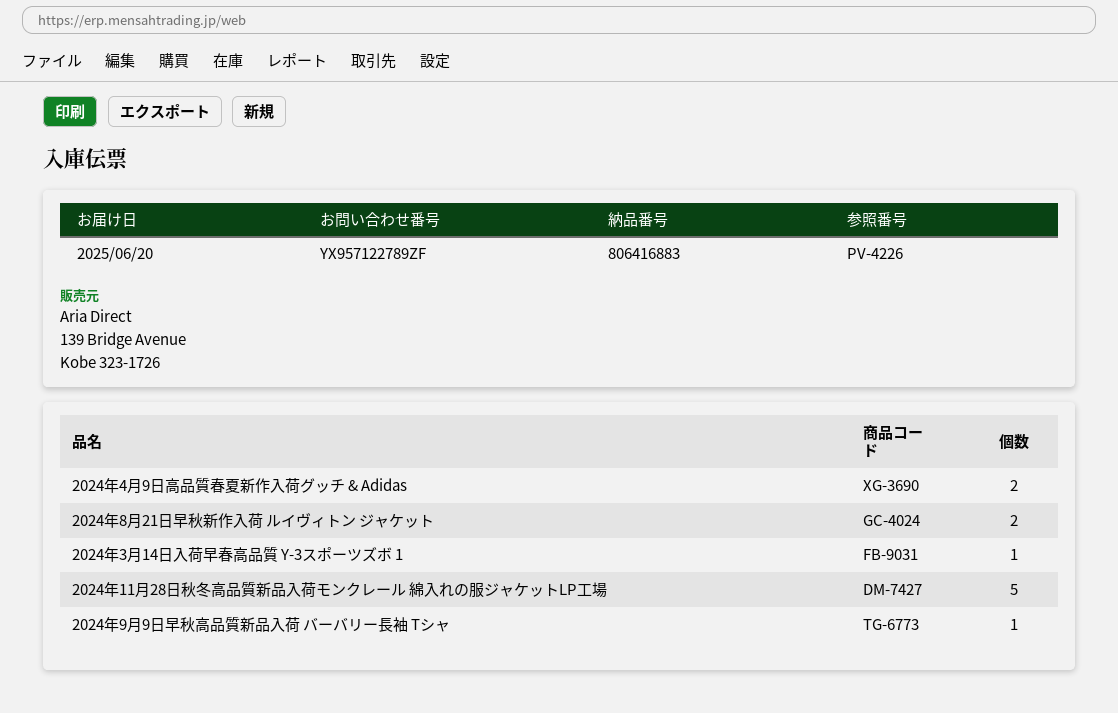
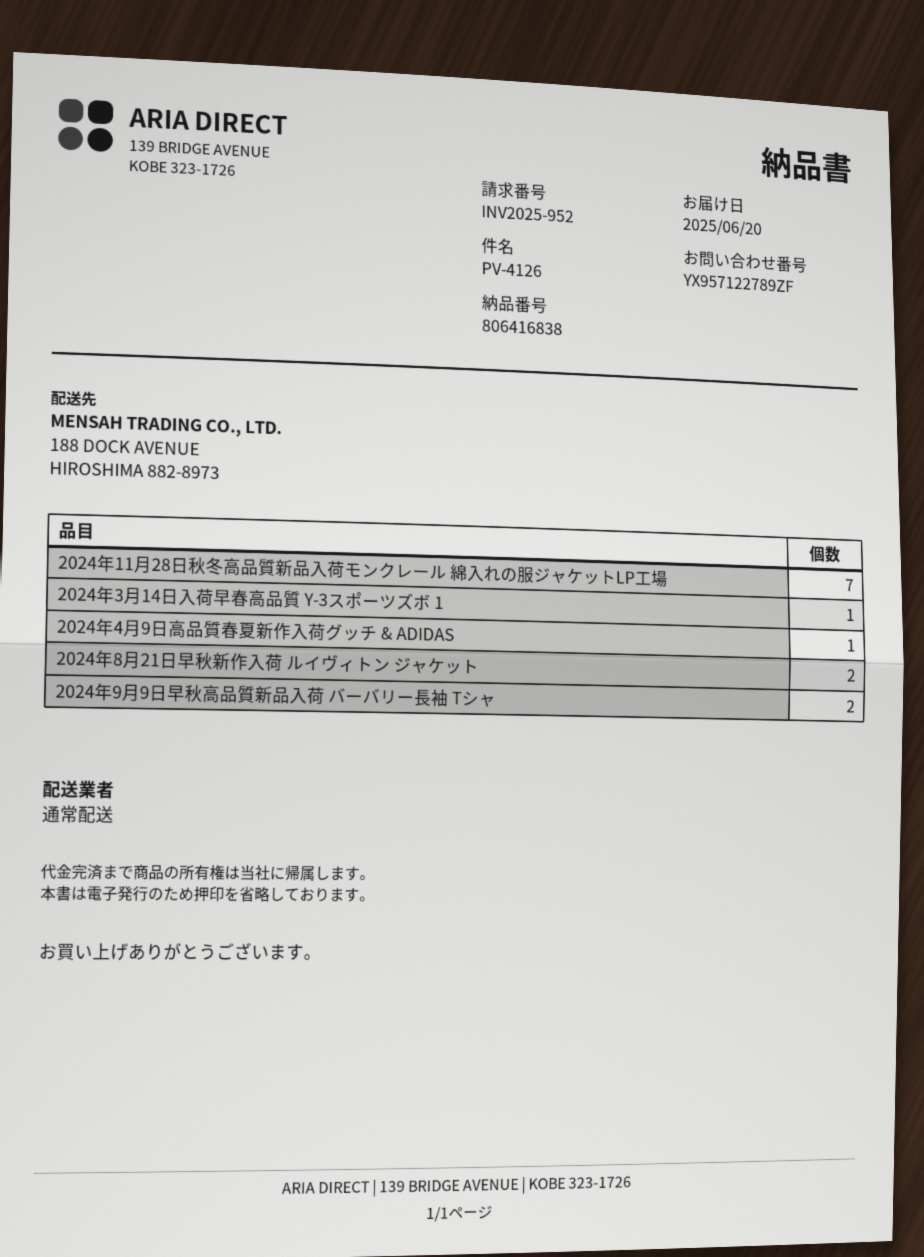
delivery note number: 806416883 -> 806416838
reference: PV-4226 -> PV-4126
2024年4月9日高品質春夏新作入荷グッチ & Adidas: 2 -> 1
2024年11月28日秋冬高品質新品入荷モンクレール 綿入れの服ジャケットLP工場: 5 -> 7
2024年9月9日早秋高品質新品入荷 バーバリー長袖 Tシャ: 1 -> 2

